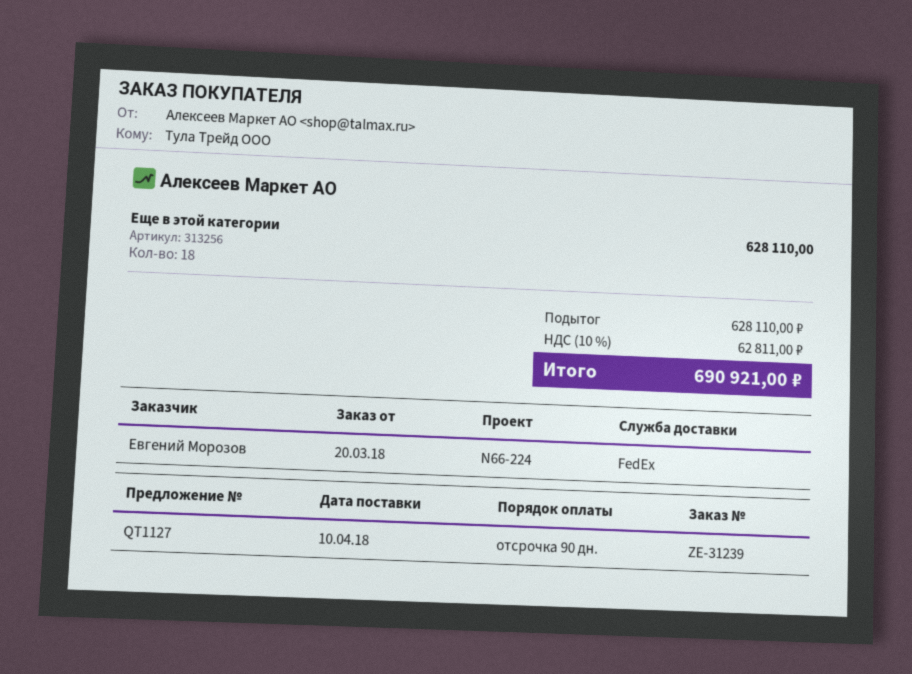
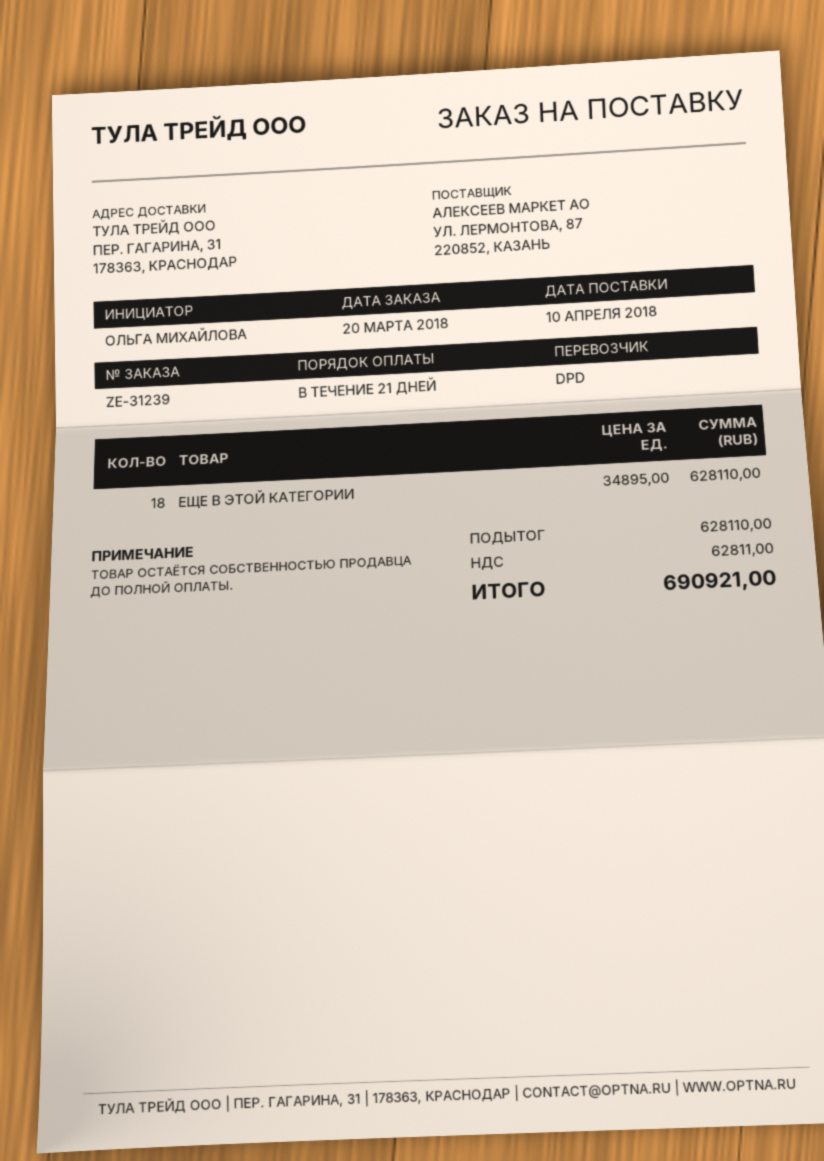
payment terms: 90 days -> 21 days
ordered by: Евгений Морозов -> ОЛЬГА МИХАЙЛОВА
shipping method: FedEx -> DPD

